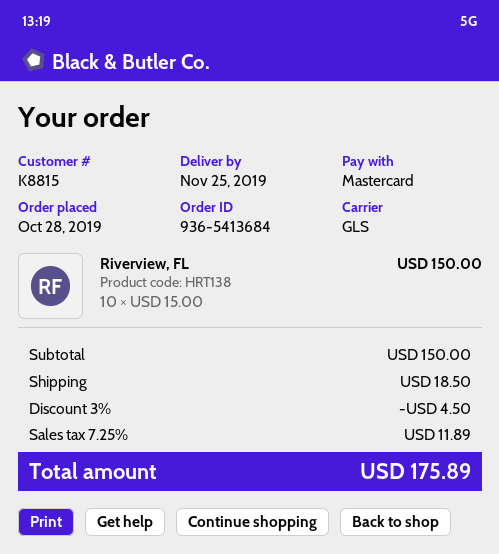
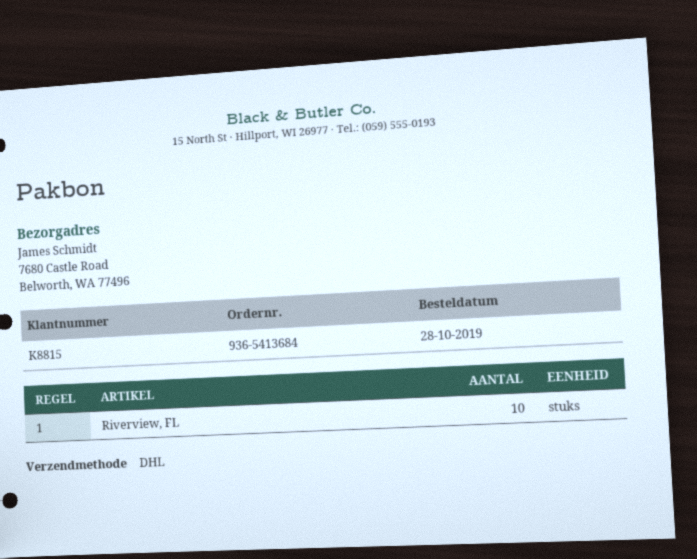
shipping method: GLS -> DHL

